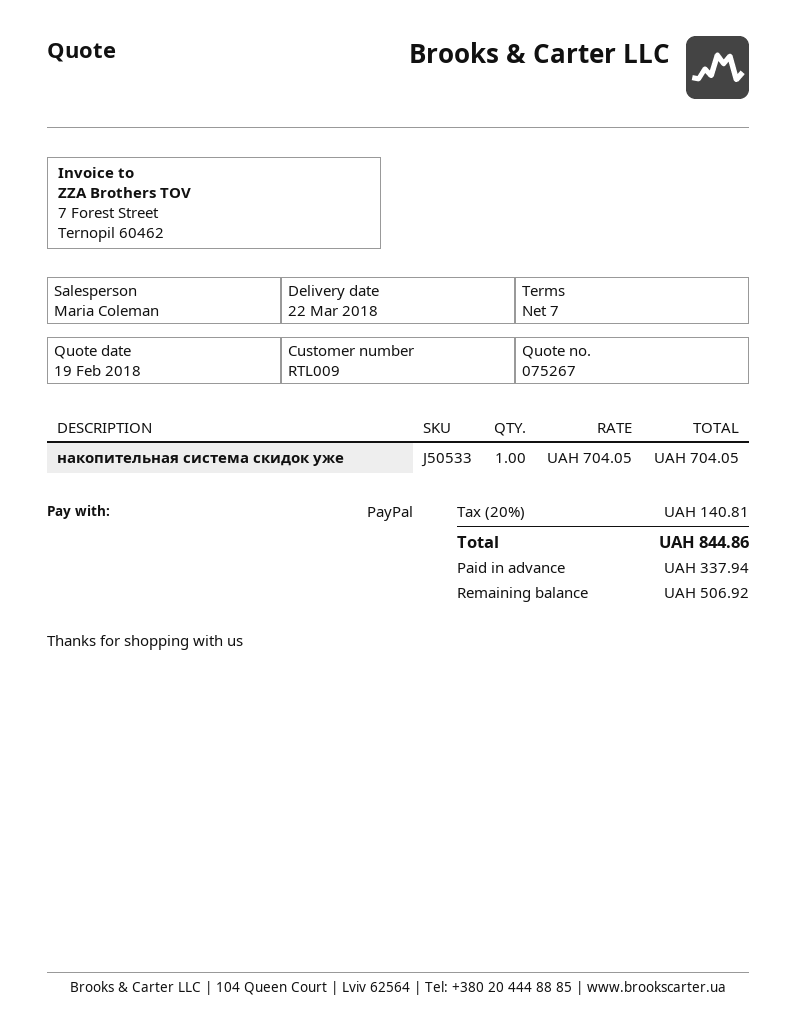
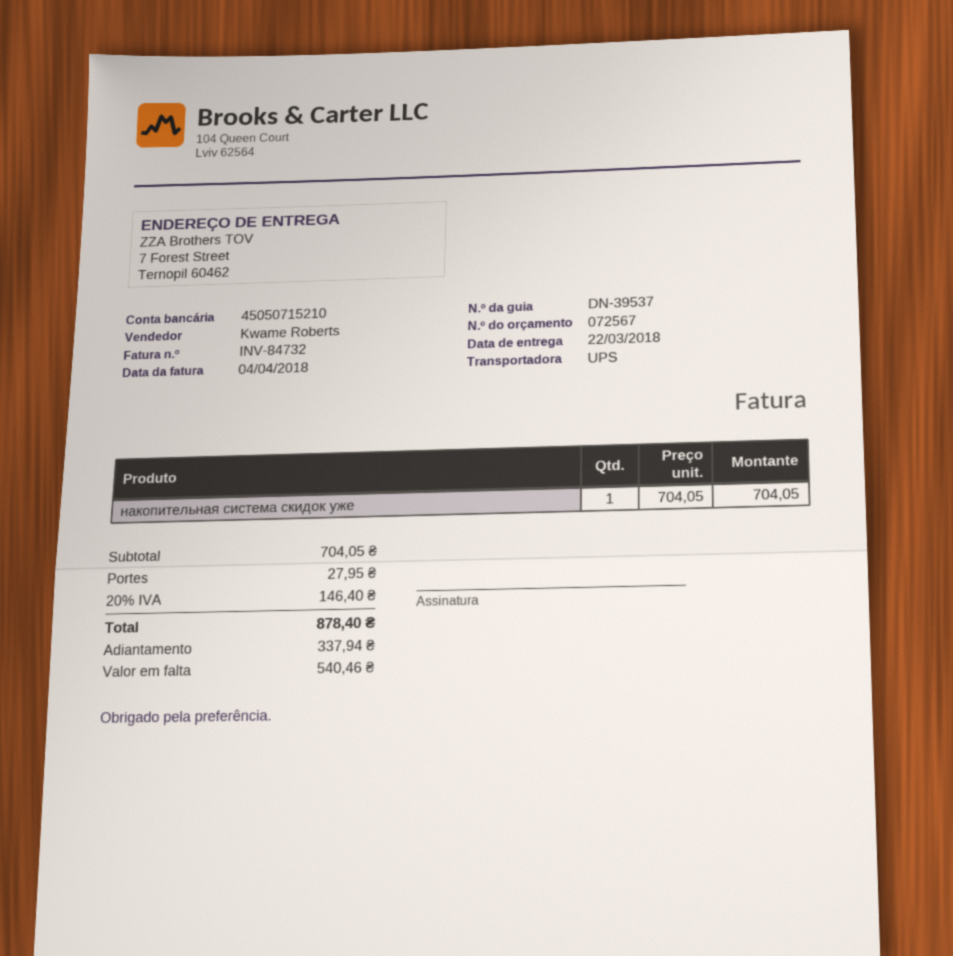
quote number: 075267 -> 072567
sales rep: Maria Coleman -> Kwame Roberts
shipping: none -> 27.95
tax: 20% = 140.81 -> 20% = 146.40
total: 844.86 -> 878.40
balance: 506.92 -> 540.46

